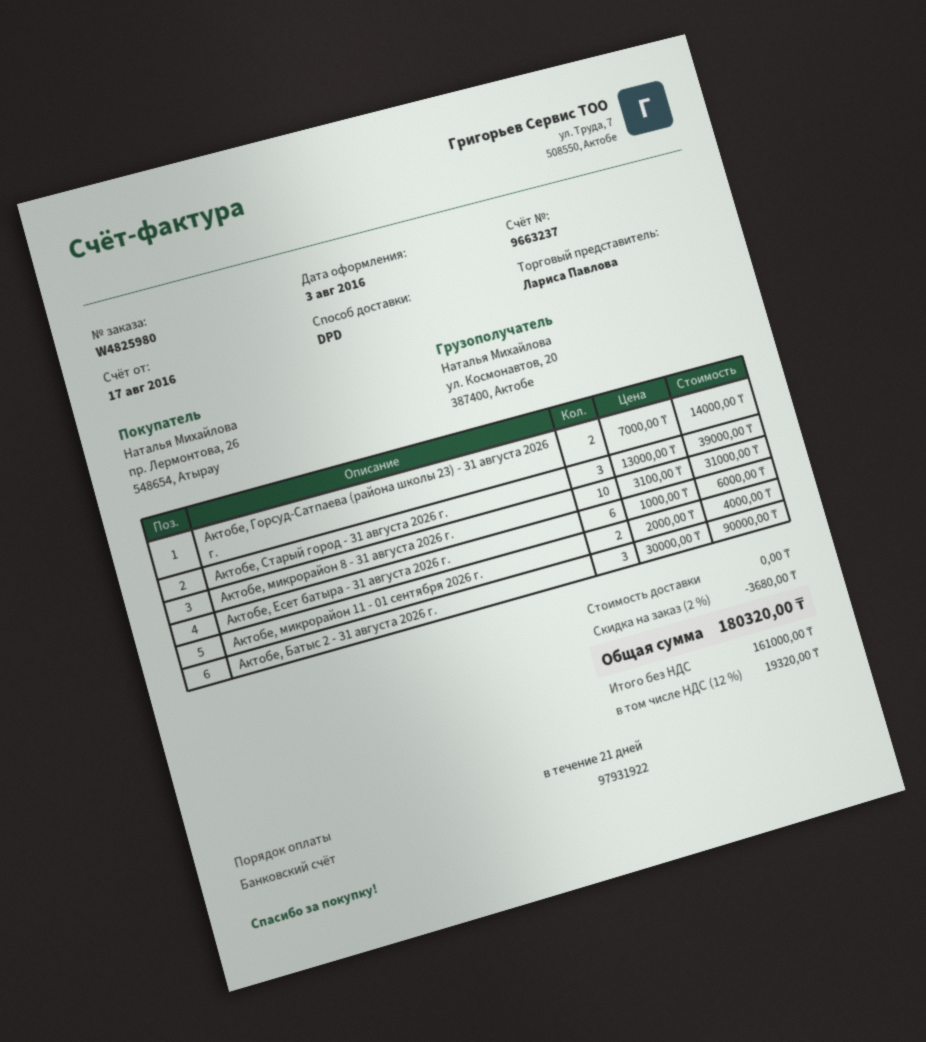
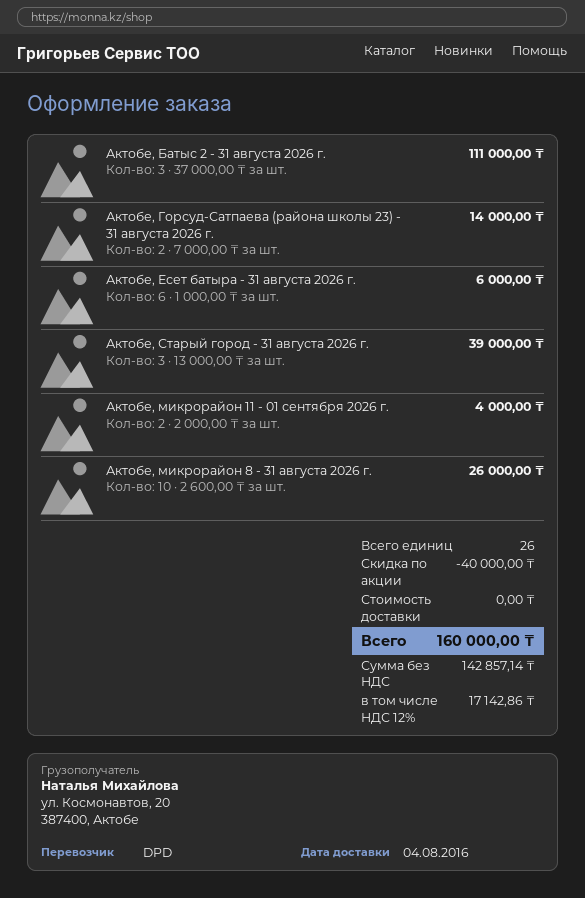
Актобе, микрорайон 8 - 31 августа 2026 г.: 10 x 3100.00 = 31000.00 -> 10 x 2600.00 = 26000.00
Актобе, Батыс 2 - 31 августа 2026 г.: 3 x 30000.00 = 90000.00 -> 3 x 37000.00 = 111000.00
discount: 3680.00 -> 40000.00
net: 161000.00 -> 142857.14
tax: 12% = 19320.00 -> 12% = 17142.86
total: 180320.00 -> 160000.00

